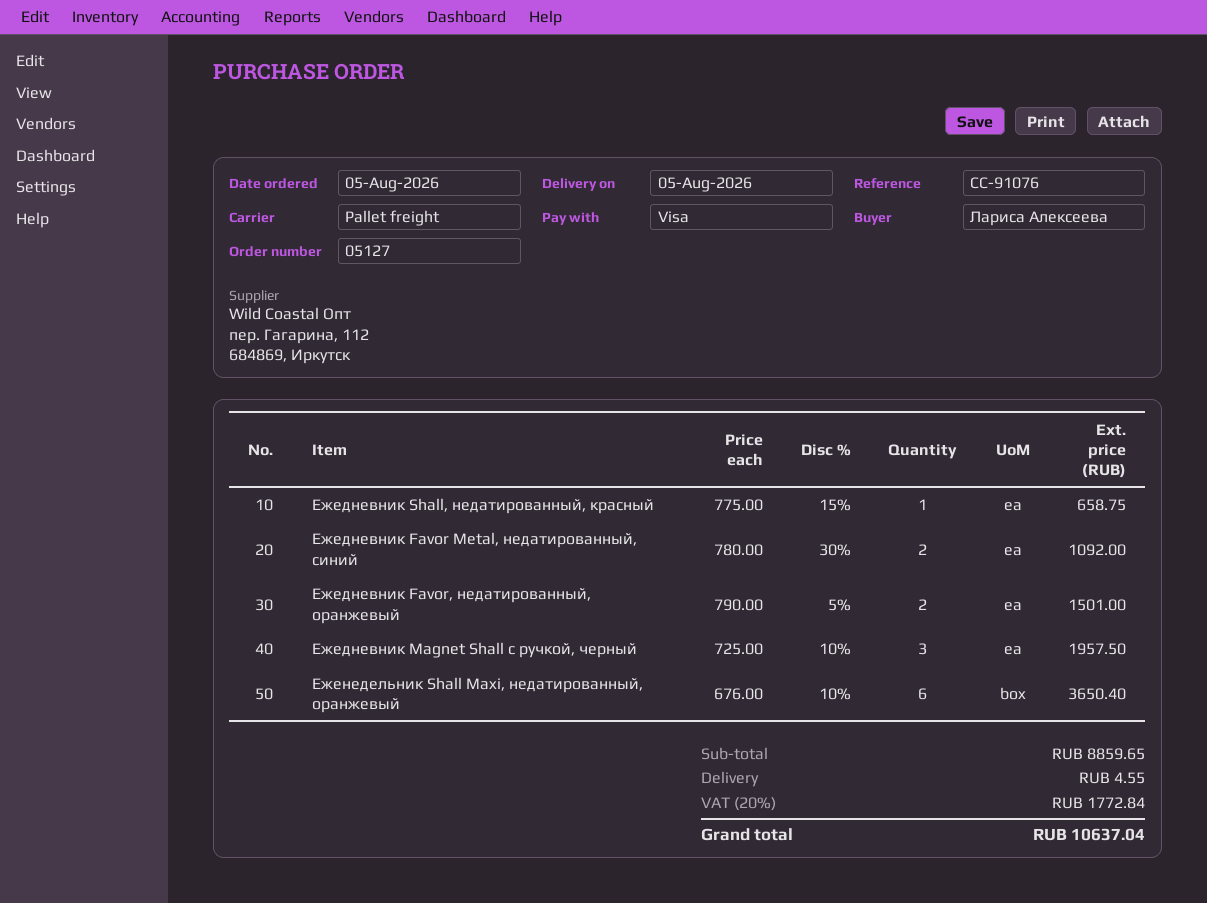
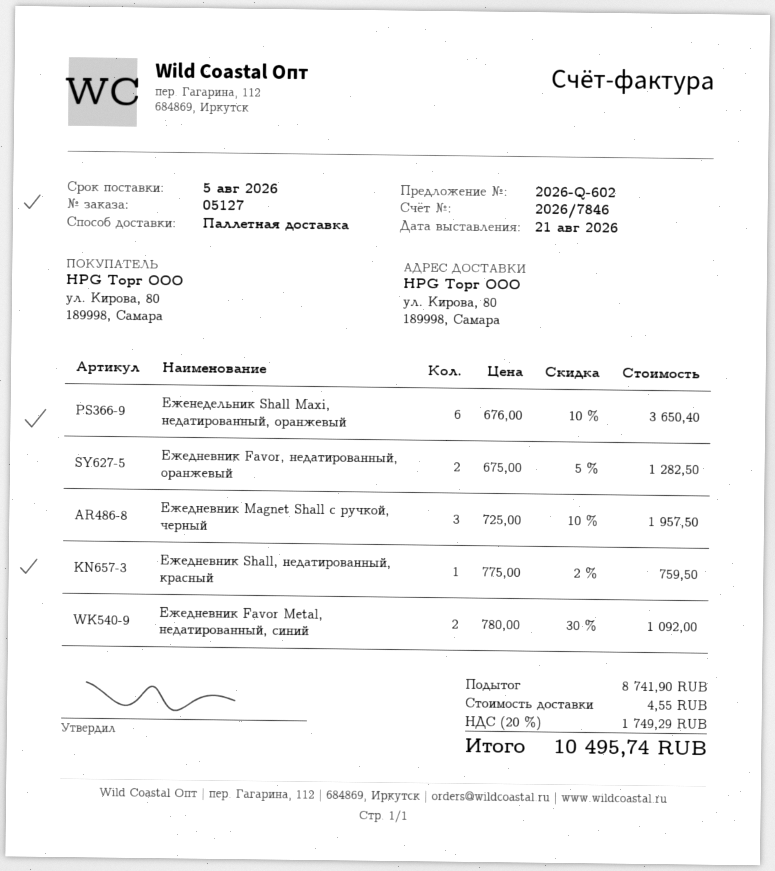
Ежедневник Shall, недатированный, красный: 1 x 775.00 - 15% = 658.75 -> 1 x 775.00 - 2% = 759.50
Ежедневник Favor, недатированный, оранжевый: 2 x 790.00 - 5% = 1501.00 -> 2 x 675.00 - 5% = 1282.50
subtotal: 8859.65 -> 8741.90
tax: 20% = 1772.84 -> 20% = 1749.29
total: 10637.04 -> 10495.74

